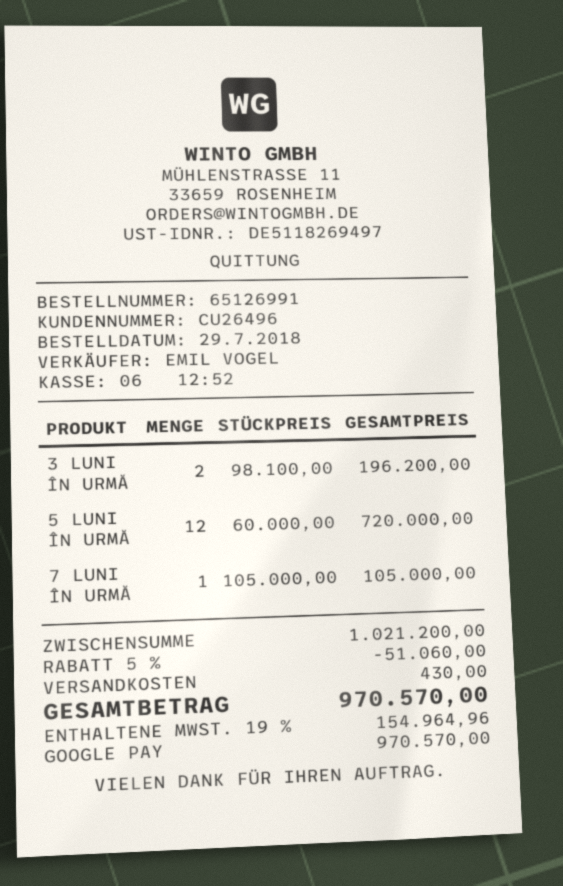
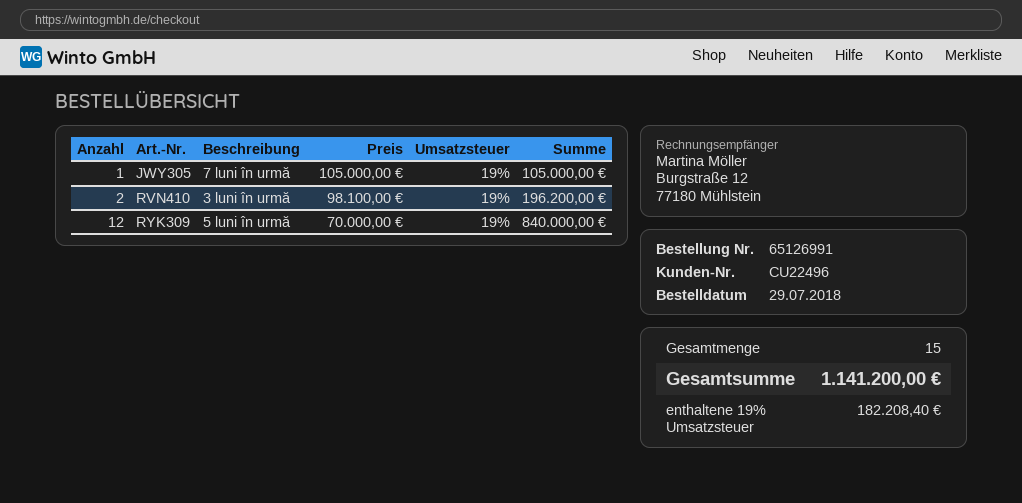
customer number: CU26496 -> CU22496
5 LUNI ÎN URMĂ: 12 x 60000.00 = 720000.00 -> 12 x 70000.00 = 840000.00
discount: 5% = 51060.00 -> none
shipping: 430.00 -> none
tax: 19% = 154964.96 -> 19% = 182208.40
total: 970570.00 -> 1141200.00

